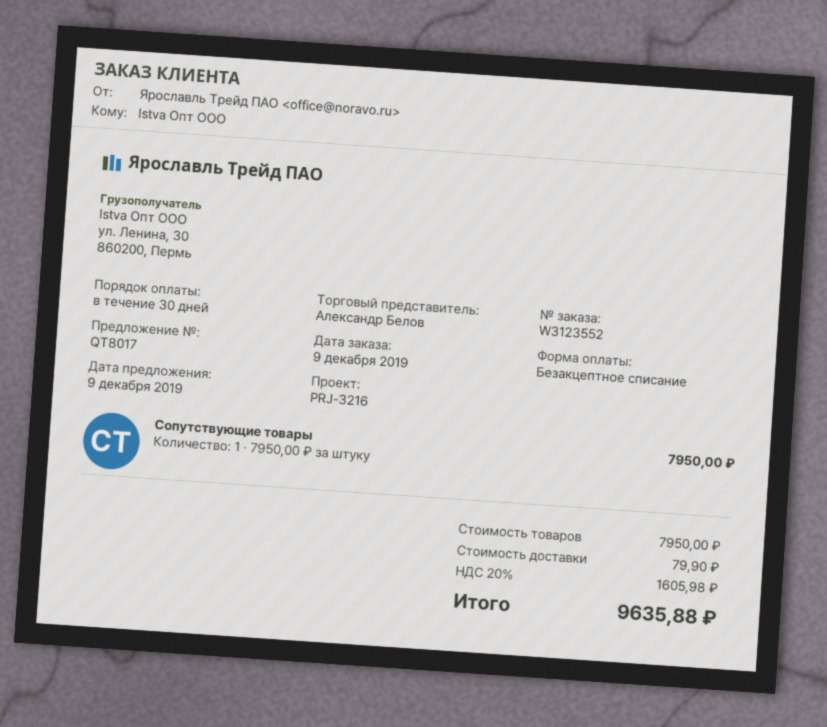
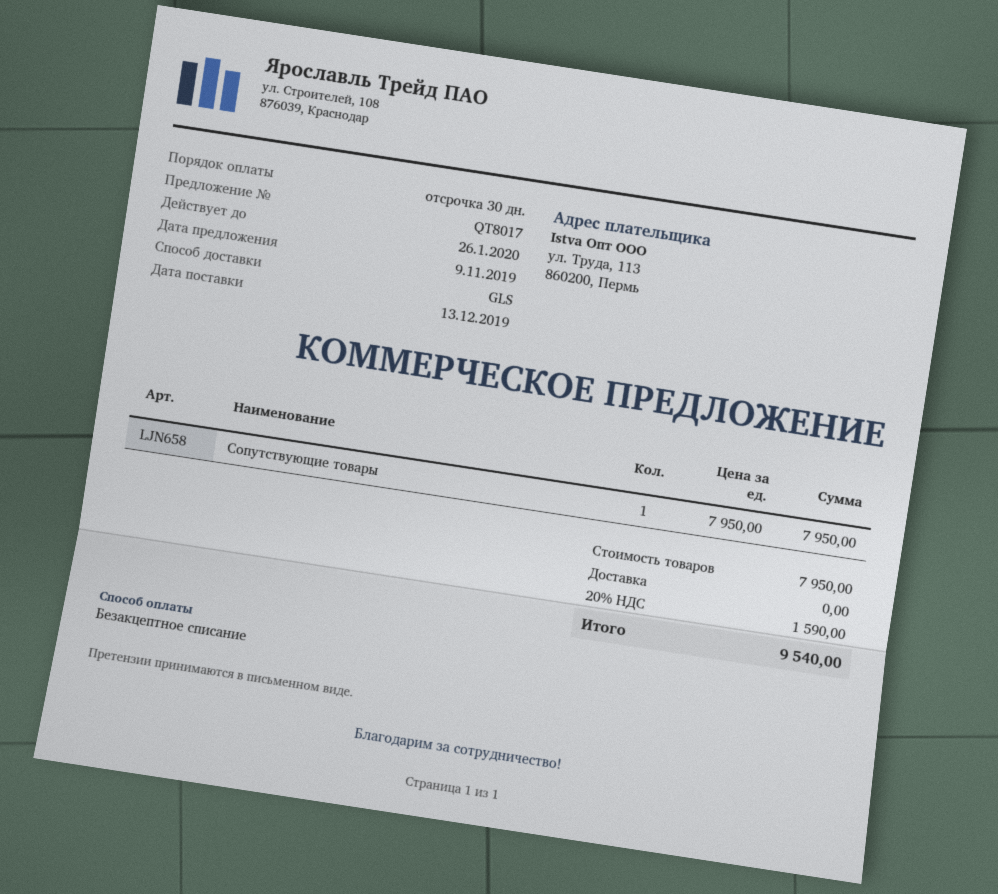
quote date: 2019-12-09 -> 2019-11-09
shipping: 79.90 -> 0.00
tax: 20% = 1605.98 -> 20% = 1590.00
total: 9635.88 -> 9540.00

